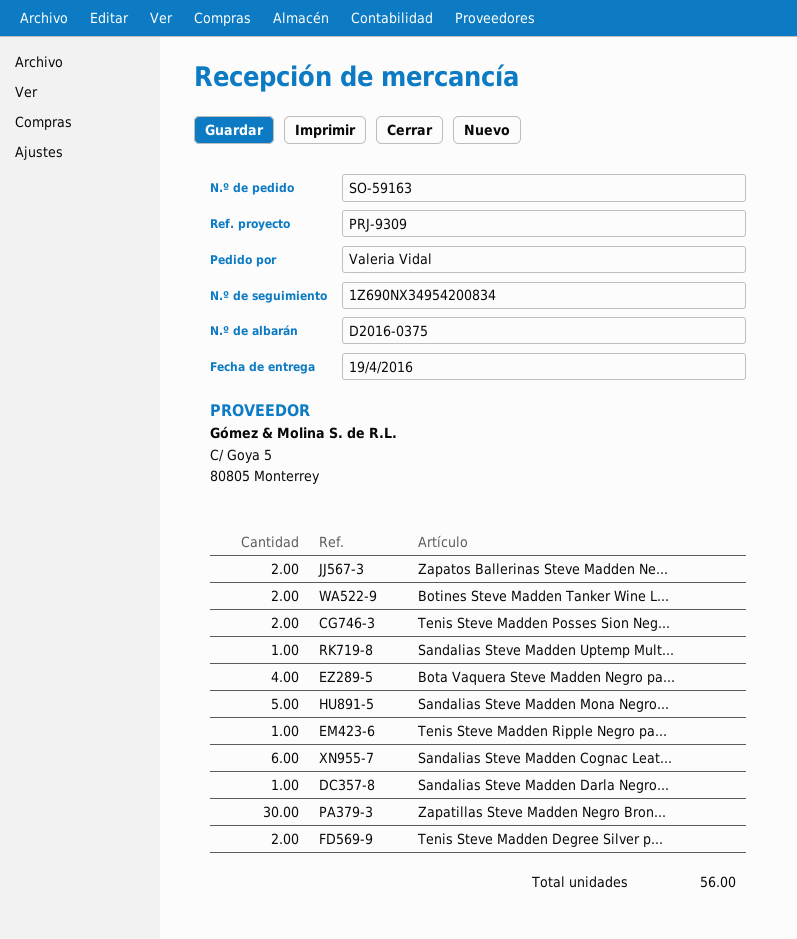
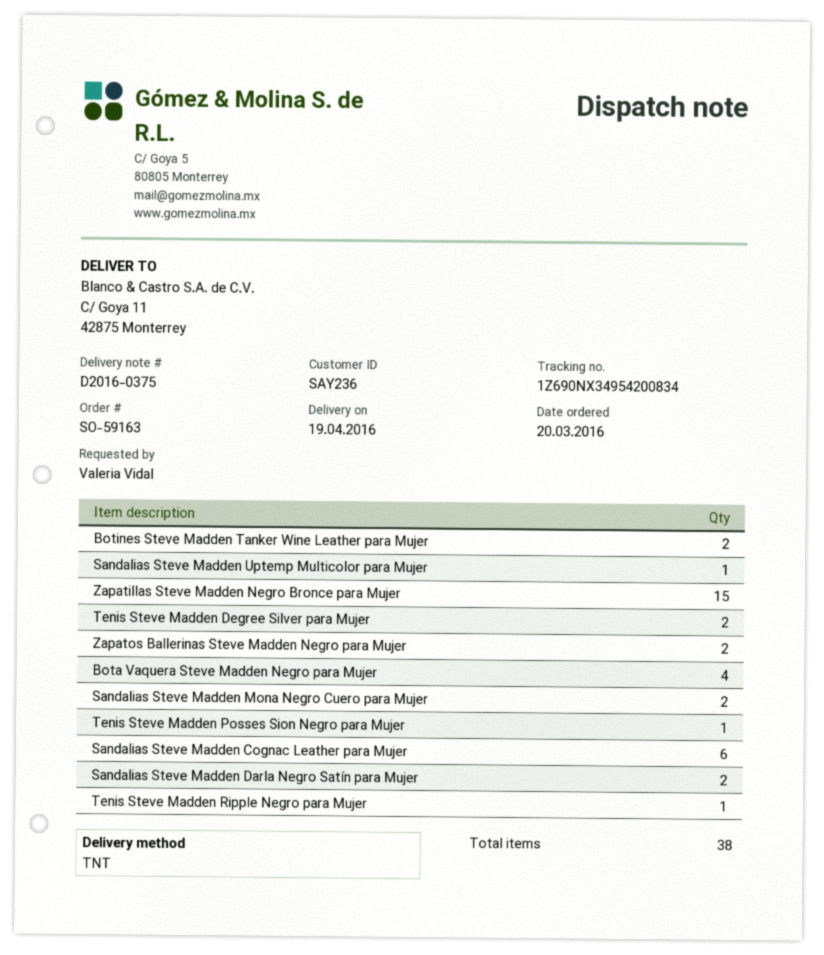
Tenis Steve Madden Posses Sion Neg...: 2 -> 1
Sandalias Steve Madden Mona Negro...: 5 -> 2
Sandalias Steve Madden Darla Negro...: 1 -> 2
Zapatillas Steve Madden Negro Bron...: 30 -> 15
total quantity: 56 -> 38

